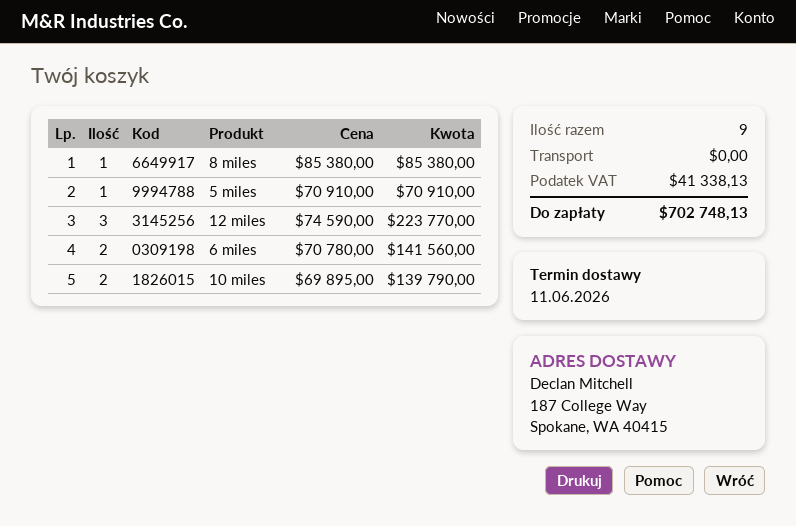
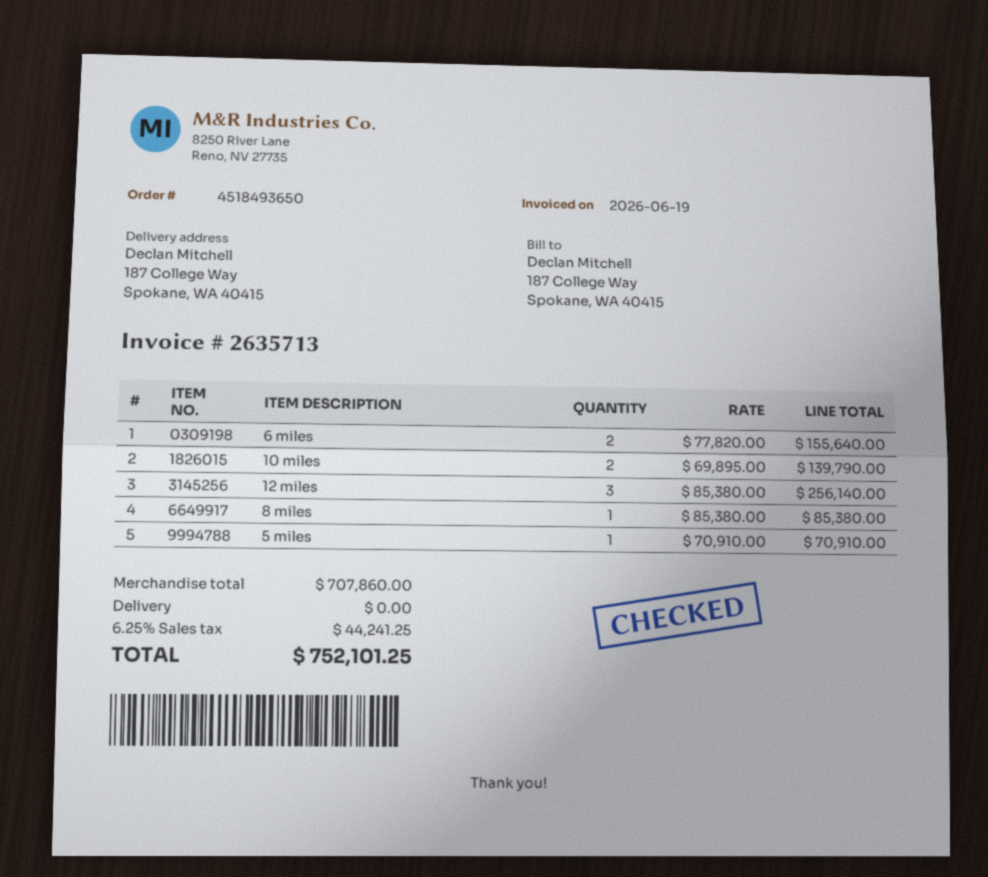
12 miles: 3 x 74590.00 = 223770.00 -> 3 x 85380.00 = 256140.00
6 miles: 2 x 70780.00 = 141560.00 -> 2 x 77820.00 = 155640.00
tax: 41338.13 -> 44241.25
total: 702748.13 -> 752101.25

